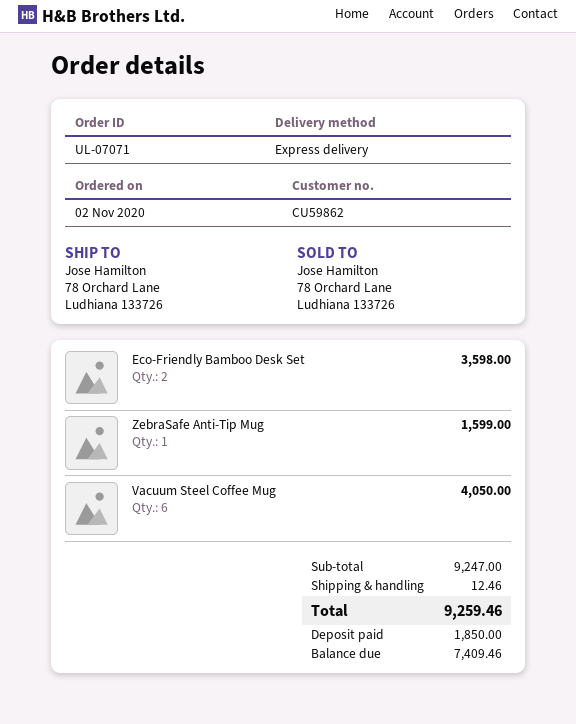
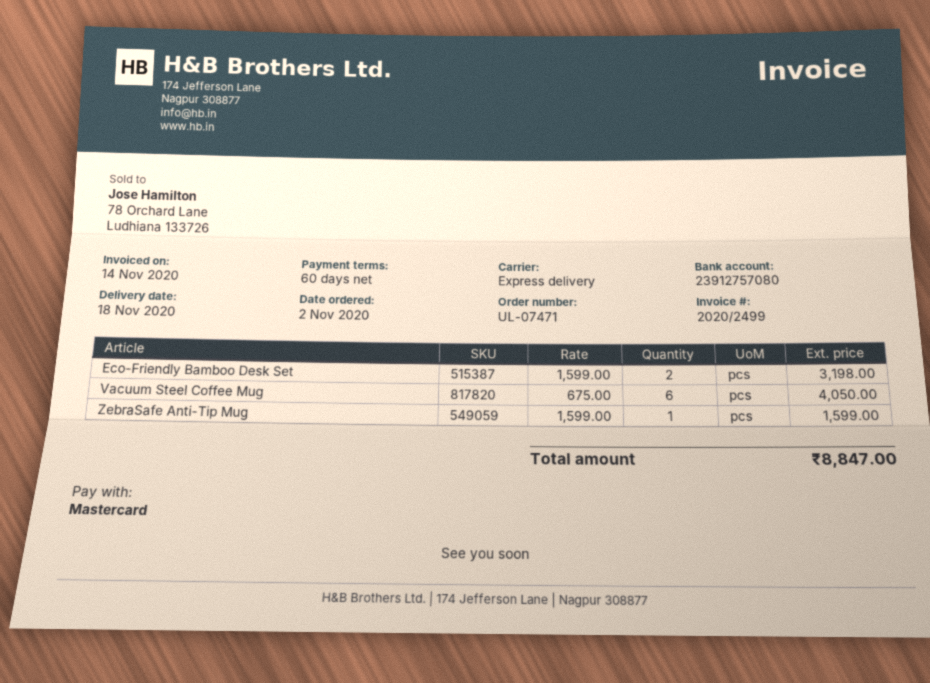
order number: UL-07071 -> UL-07471
Eco-Friendly Bamboo Desk Set: 2 for 3598.00 -> 2 for 3198.00
shipping: 12.46 -> none
total: 9259.46 -> 8847.00

